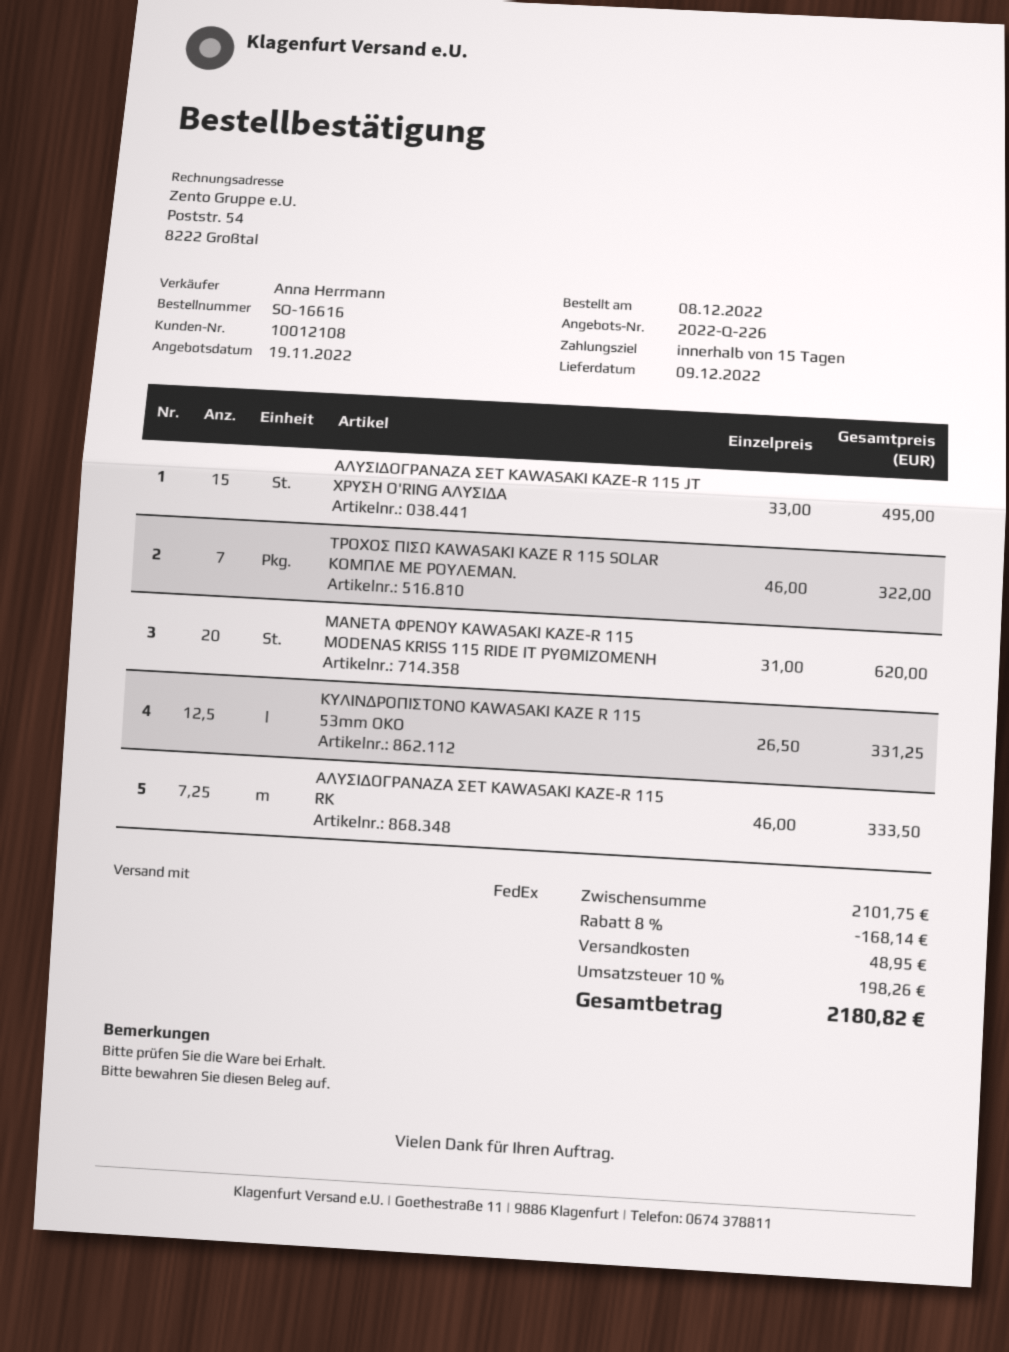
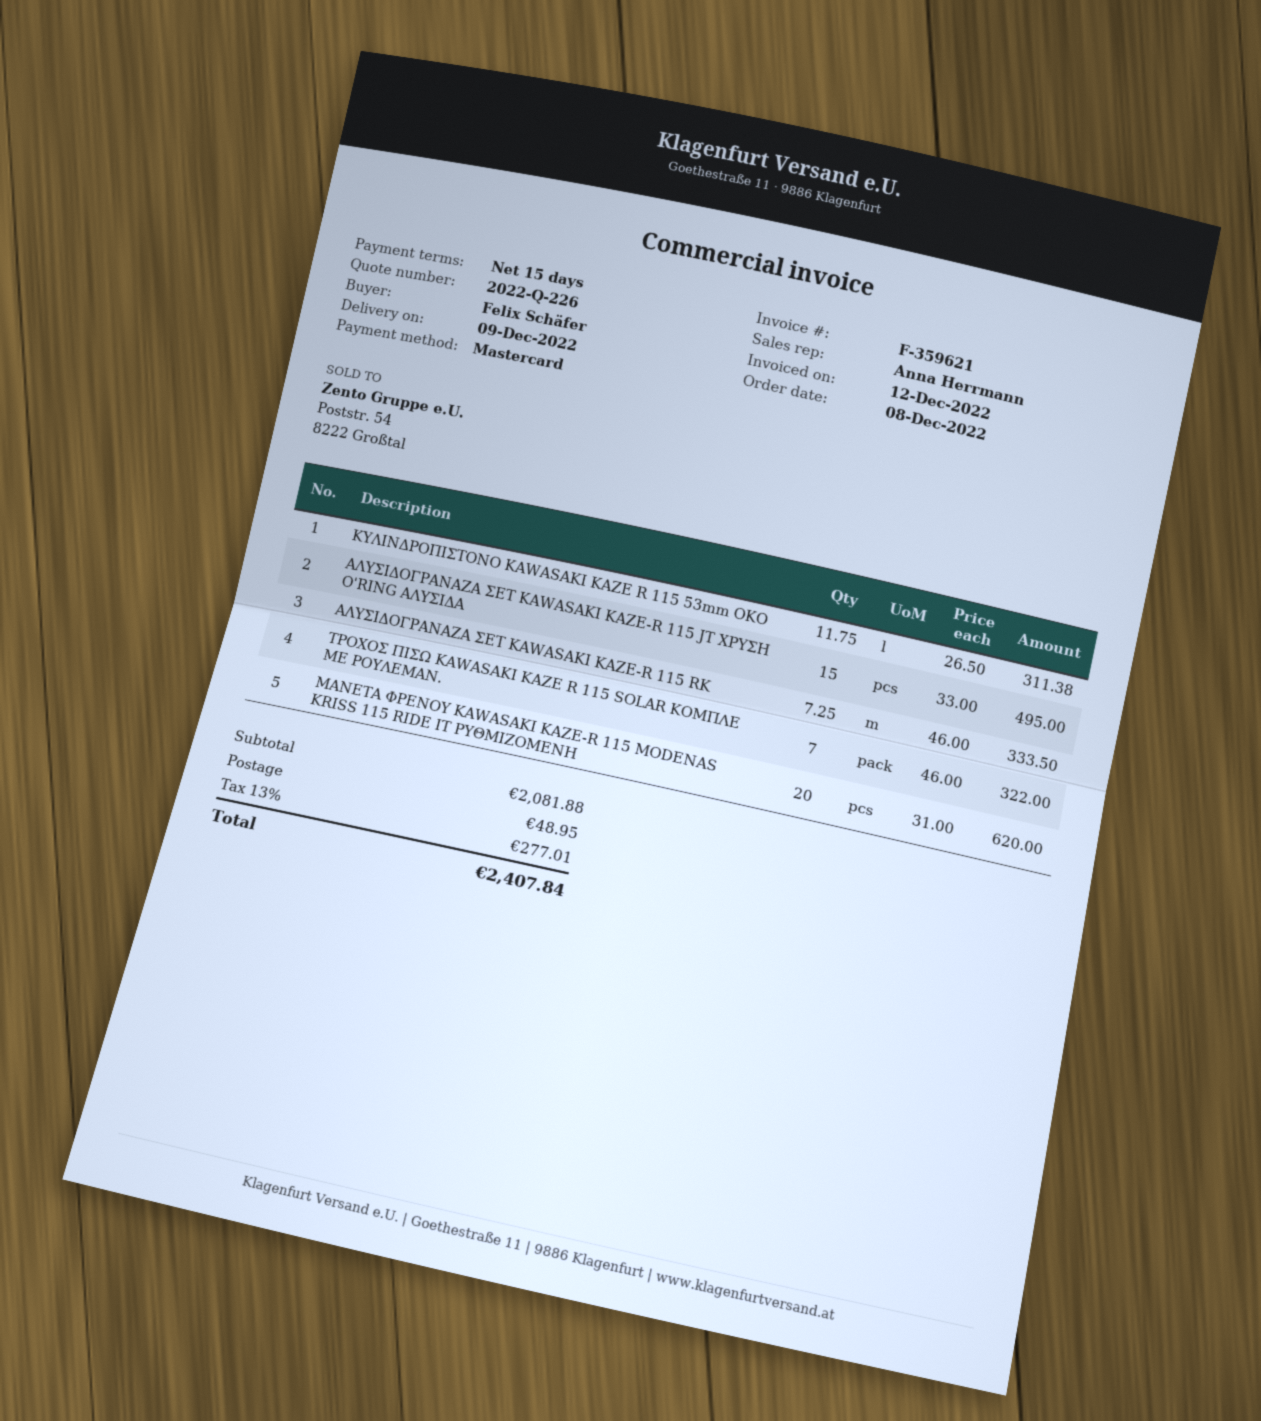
ΚΥΛΙΝΔΡΟΠΙΣΤΟΝΟ KAWASAKI KAZE R 115 53mm OKO: 12.5 x 26.50 = 331.25 -> 11.75 x 26.50 = 311.38
subtotal: 2101.75 -> 2081.88
discount: 8% = 168.14 -> none
tax: 10% = 198.26 -> 13% = 277.01
total: 2180.82 -> 2407.84

